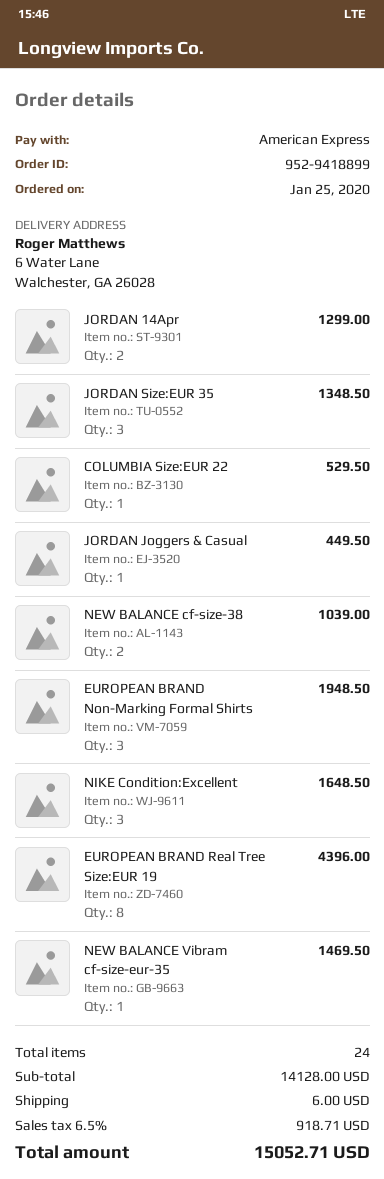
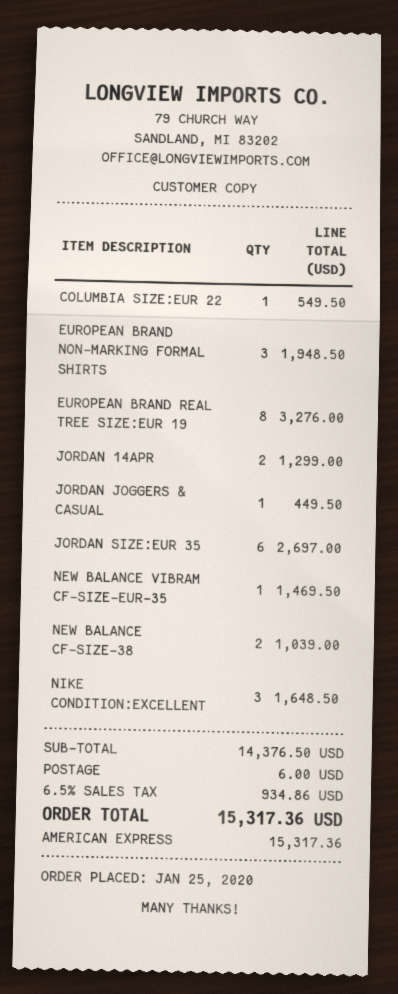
JORDAN Size:EUR 35: 3 for 1348.50 -> 6 for 2697.00
COLUMBIA Size:EUR 22: 1 for 529.50 -> 1 for 549.50
EUROPEAN BRAND Real Tree Size:EUR 19: 8 for 4396.00 -> 8 for 3276.00
subtotal: 14128.00 -> 14376.50
tax: 6.5% = 918.71 -> 6.5% = 934.86
total: 15052.71 -> 15317.36

